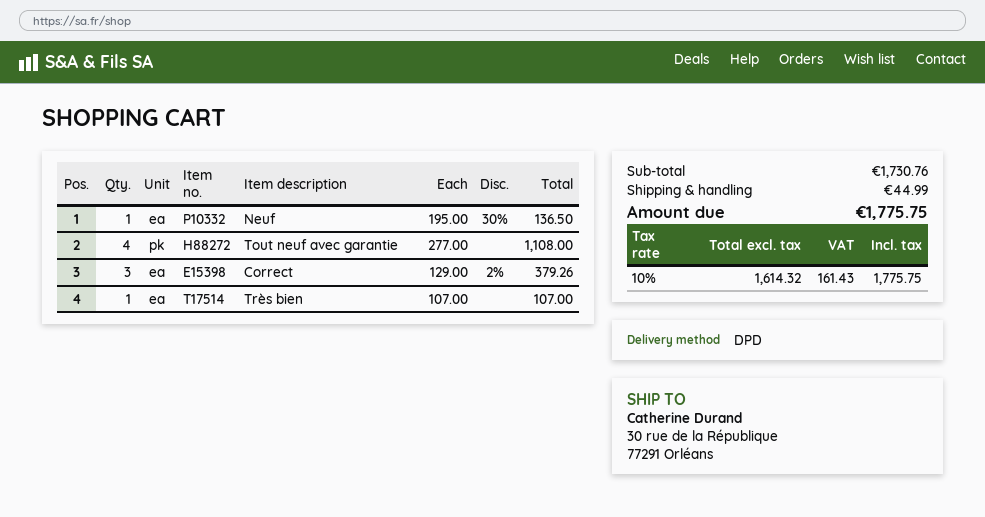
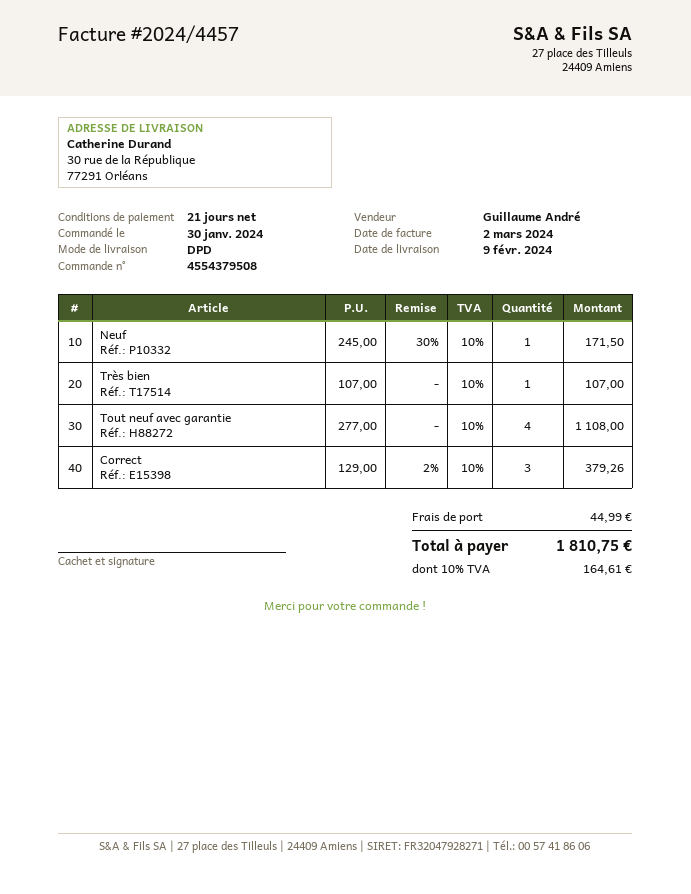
Neuf: 1 x 195.00 - 30% = 136.50 -> 1 x 245.00 - 30% = 171.50
tax: 10% = 161.43 -> 10% = 164.61
total: 1775.75 -> 1810.75

